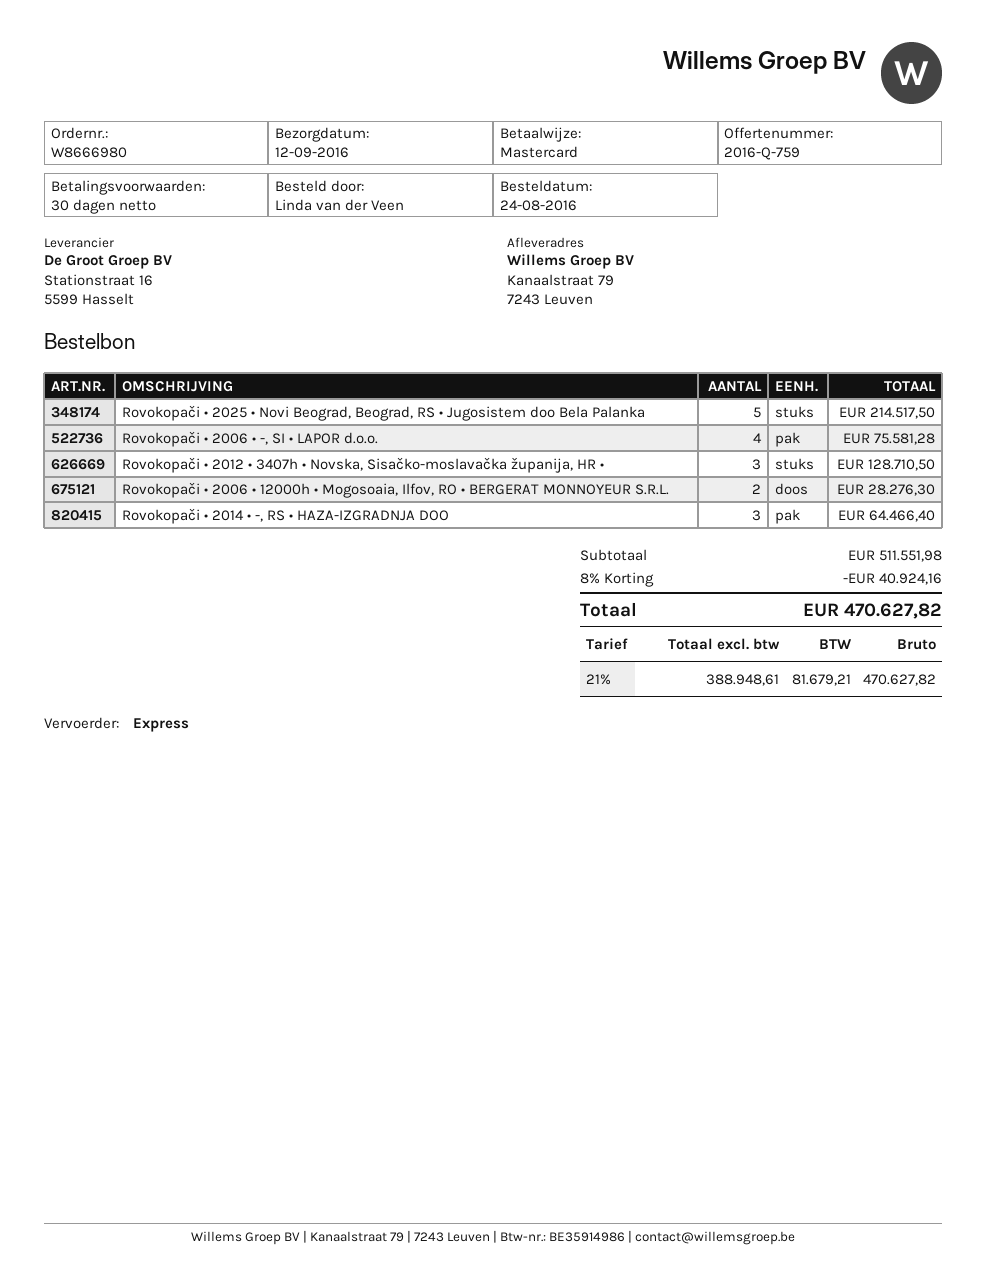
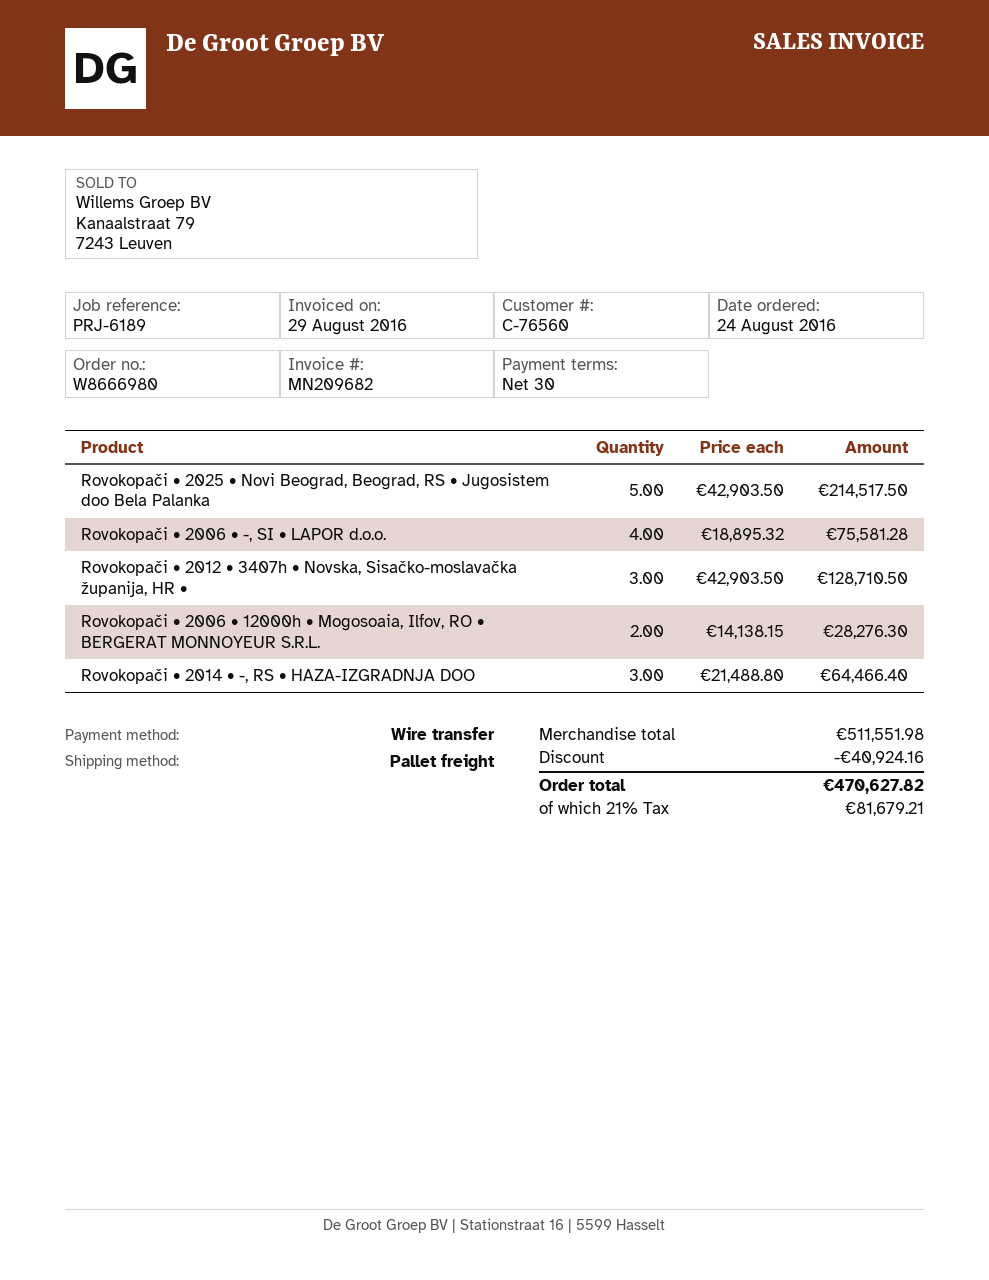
payment method: Mastercard -> bank transfer
shipping method: express -> pallet freight

